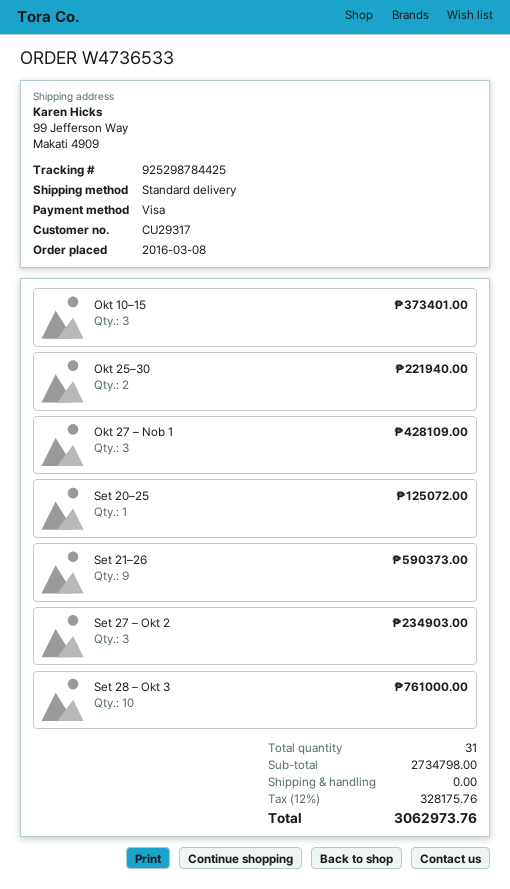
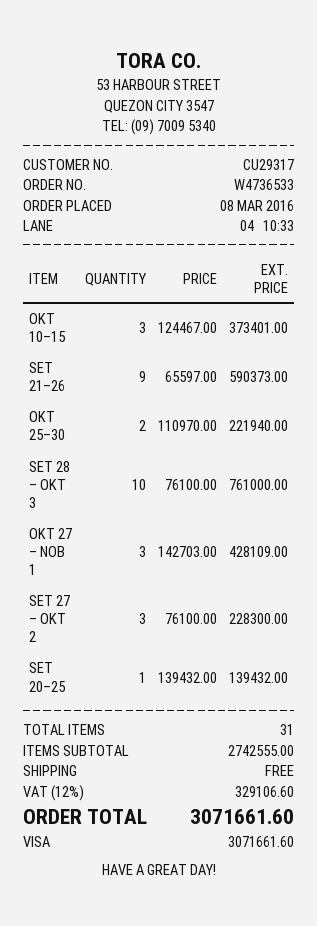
Set 20–25: 1 for 125072.00 -> 1 for 139432.00
Set 27 – Okt 2: 3 for 234903.00 -> 3 for 228300.00
subtotal: 2734798.00 -> 2742555.00
tax: 12% = 328175.76 -> 12% = 329106.60
total: 3062973.76 -> 3071661.60

